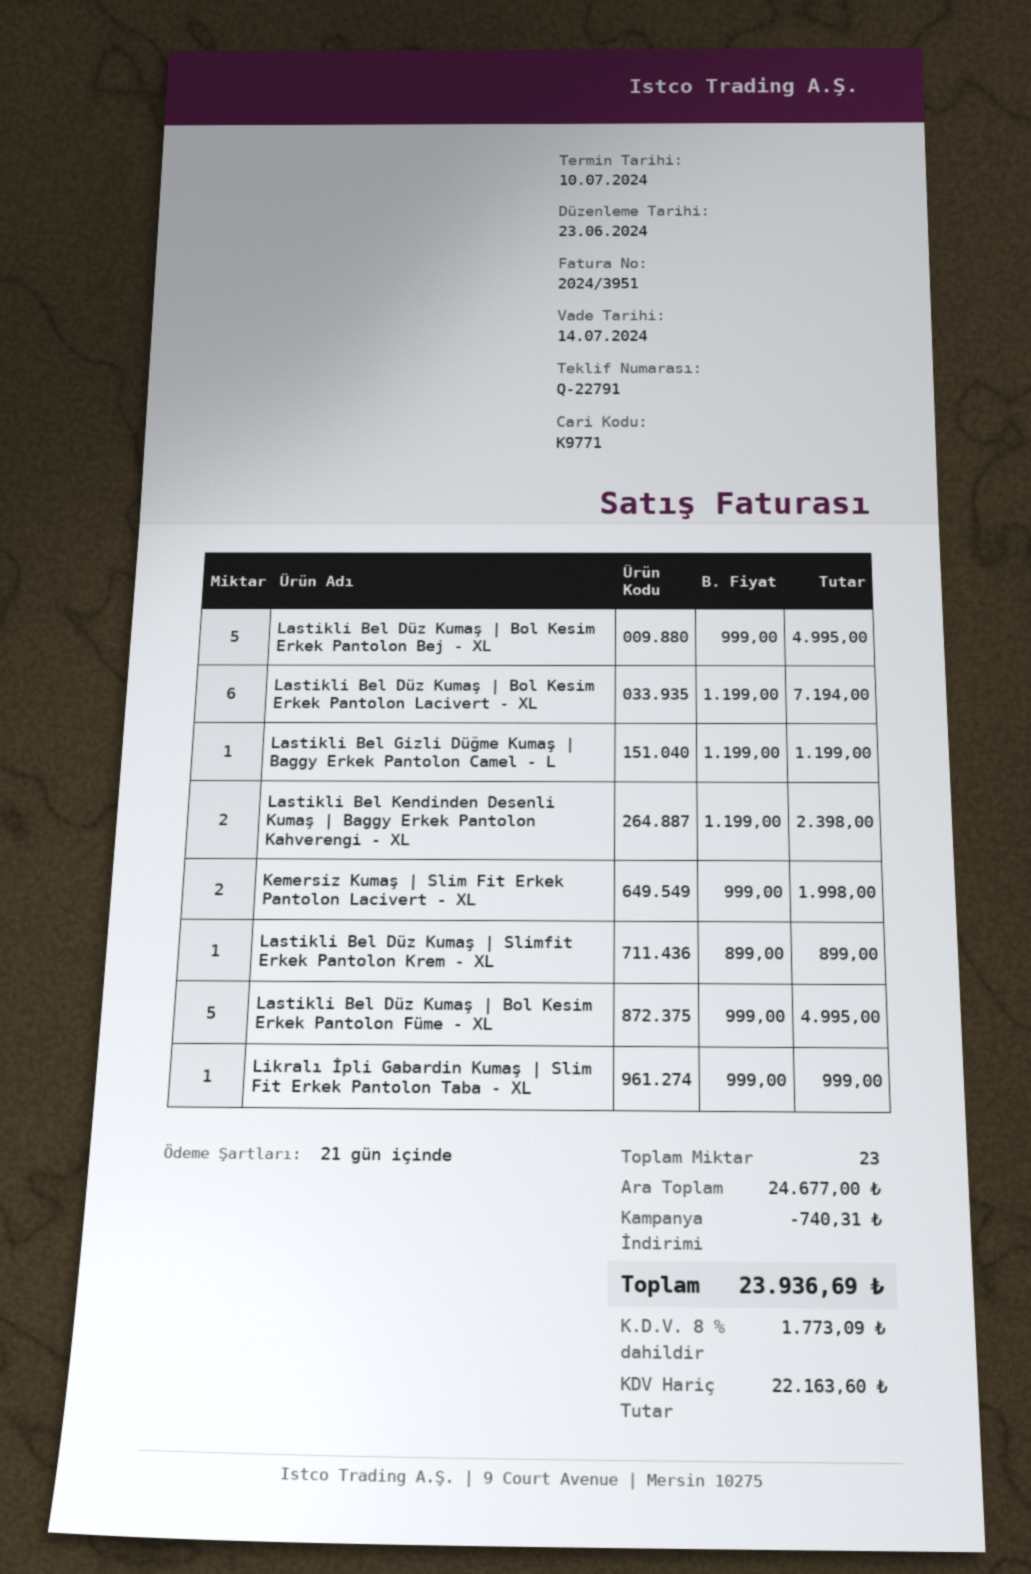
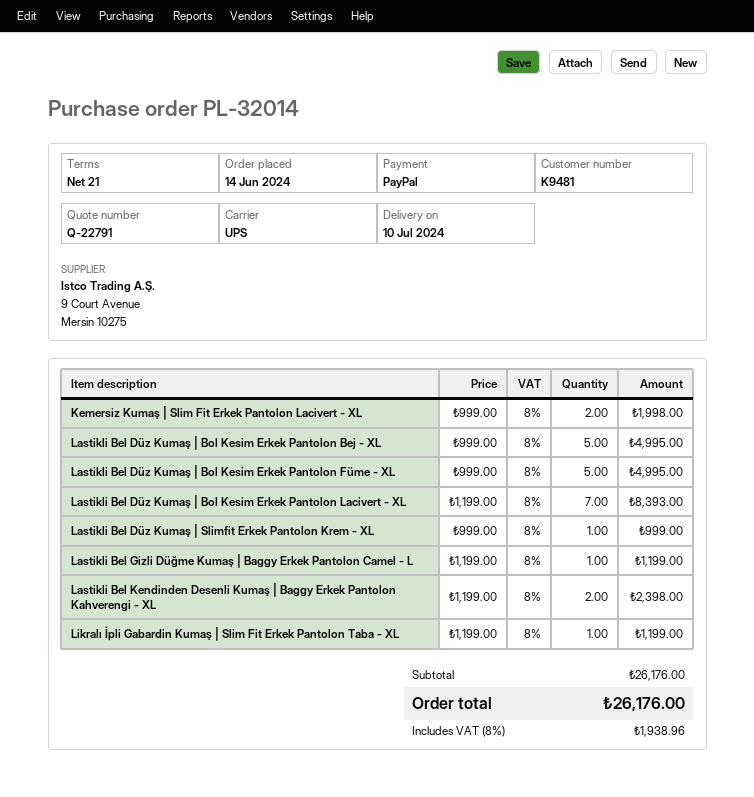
customer number: K9771 -> K9481
Lastikli Bel Düz Kumaş | Bol Kesim Erkek Pantolon Lacivert - XL: 6 x 1199.00 = 7194.00 -> 7 x 1199.00 = 8393.00
Lastikli Bel Düz Kumaş | Slimfit Erkek Pantolon Krem - XL: 1 x 899.00 = 899.00 -> 1 x 999.00 = 999.00
Likralı İpli Gabardin Kumaş | Slim Fit Erkek Pantolon Taba - XL: 1 x 999.00 = 999.00 -> 1 x 1199.00 = 1199.00
subtotal: 24677.00 -> 26176.00
discount: 740.31 -> none
tax: 8% = 1773.09 -> 8% = 1938.96
total: 23936.69 -> 26176.00

